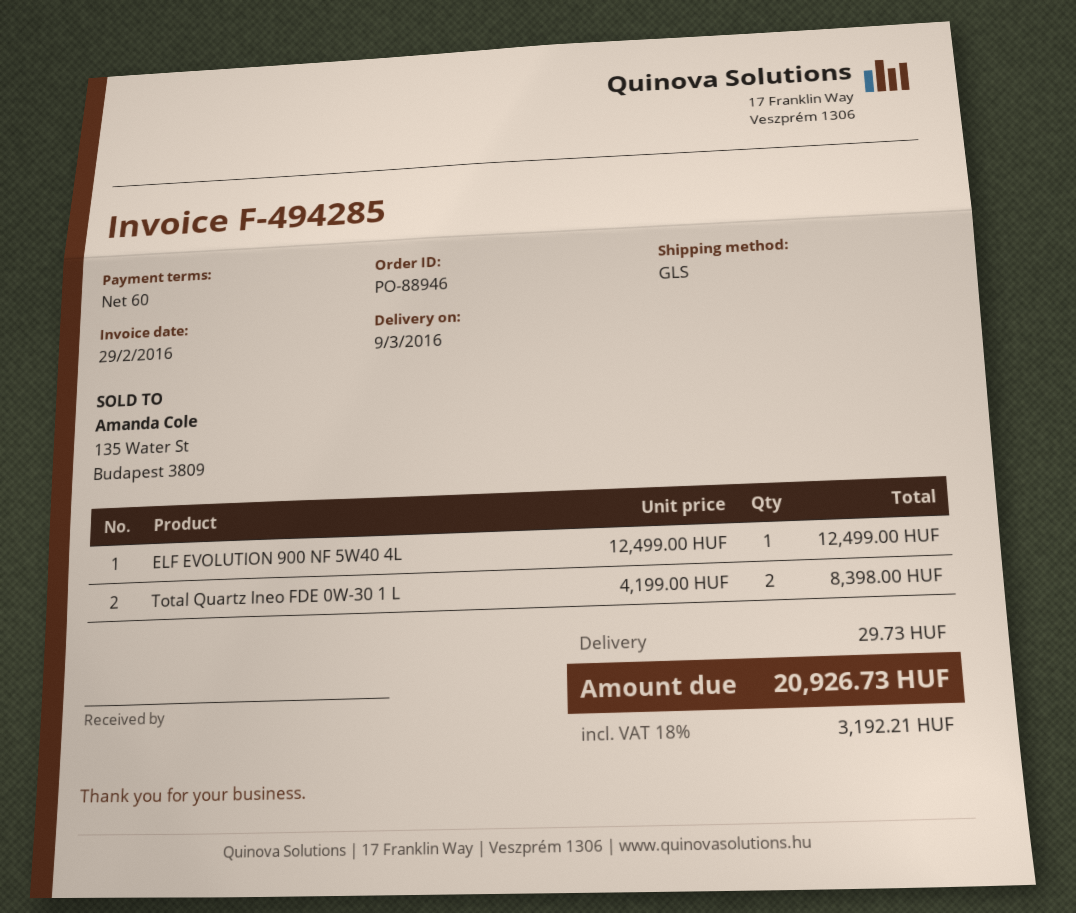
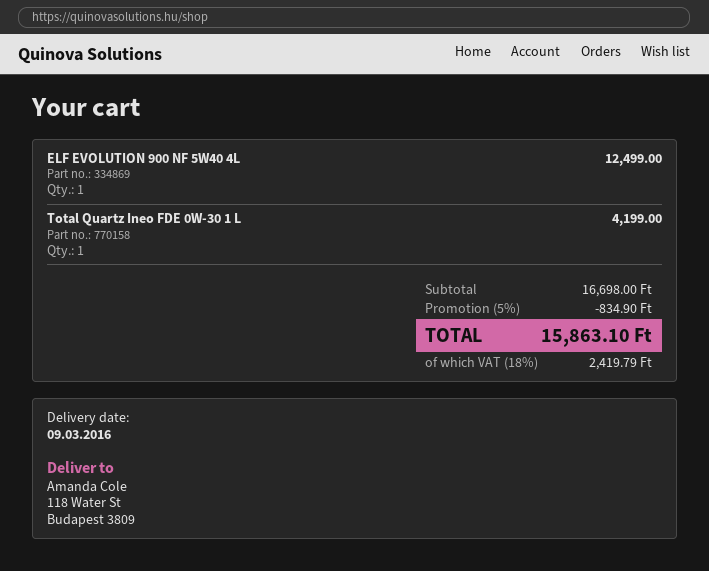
Total Quartz Ineo FDE 0W-30 1 L: 2 for 8398.00 -> 1 for 4199.00
discount: none -> 5% = 834.90
shipping: 29.73 -> none
tax: 18% = 3192.21 -> 18% = 2419.79
total: 20926.73 -> 15863.10

